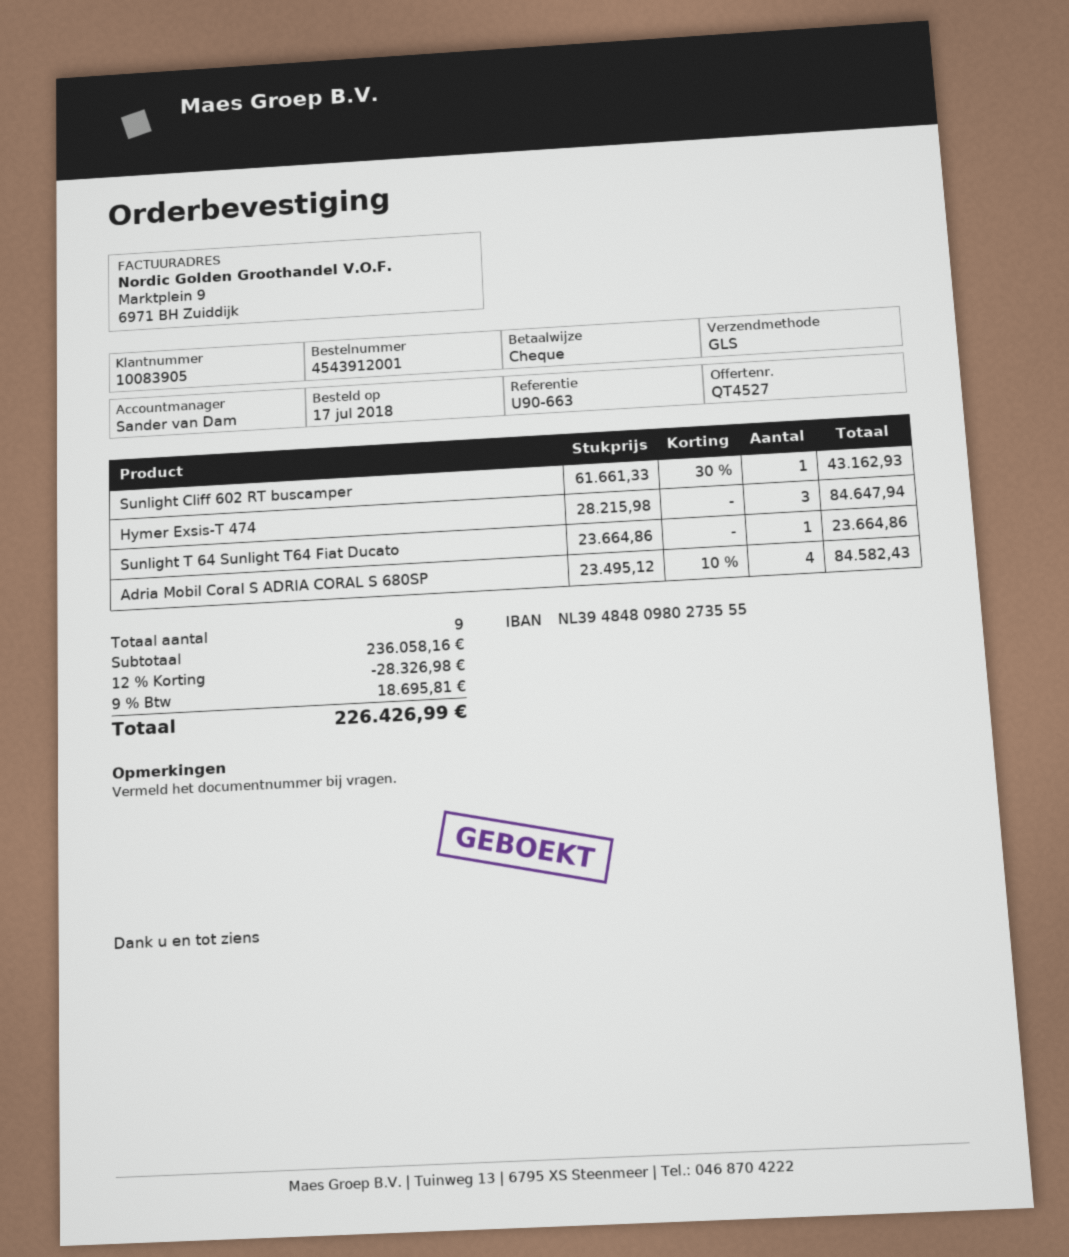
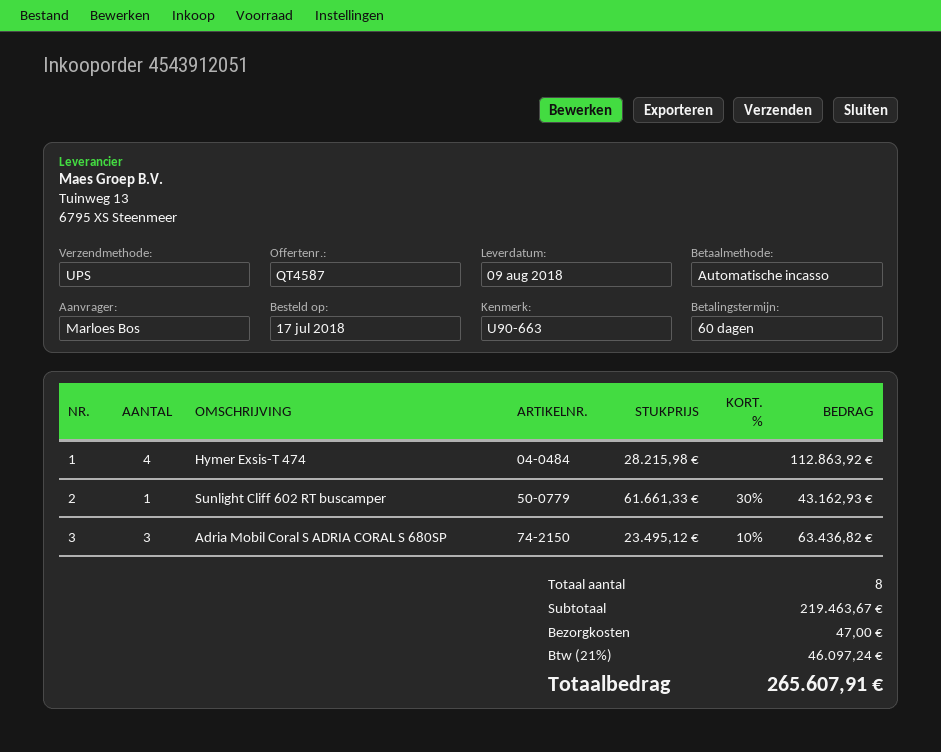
quote number: QT4527 -> QT4587
order number: 4543912001 -> 4543912051
payment method: cheque -> direct debit
shipping method: GLS -> UPS
Hymer Exsis-T 474: 3 x 28215.98 = 84647.94 -> 4 x 28215.98 = 112863.92
Sunlight T 64 Sunlight T64 Fiat Ducato: 1 x 23664.86 = 23664.86 -> none
Adria Mobil Coral S ADRIA CORAL S 680SP: 4 x 23495.12 - 10% = 84582.43 -> 3 x 23495.12 - 10% = 63436.82
total quantity: 9 -> 8
subtotal: 236058.16 -> 219463.67
discount: 12% = 28326.98 -> none
shipping: none -> 47.00
tax: 9% = 18695.81 -> 21% = 46097.24
total: 226426.99 -> 265607.91

